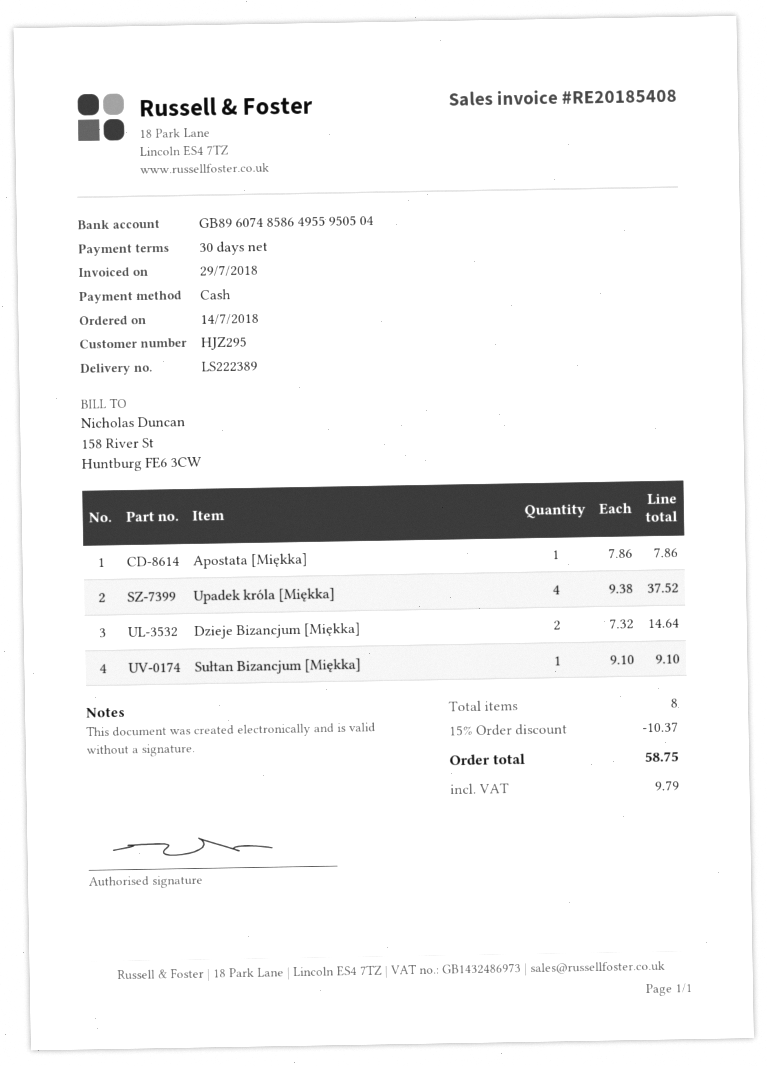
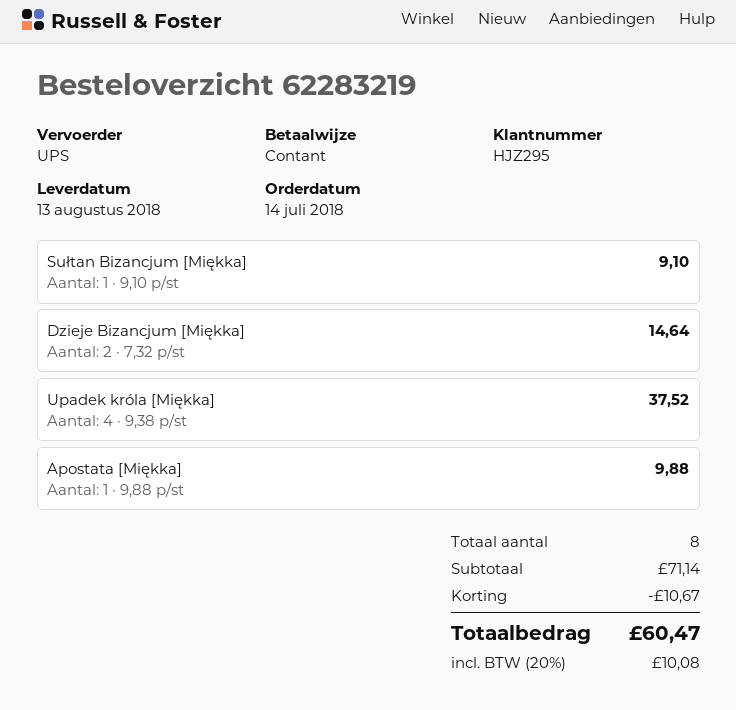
Apostata [Miękka]: 1 x 7.86 = 7.86 -> 1 x 9.88 = 9.88
discount: 10.37 -> 10.67
tax: 9.79 -> 10.08
total: 58.75 -> 60.47

